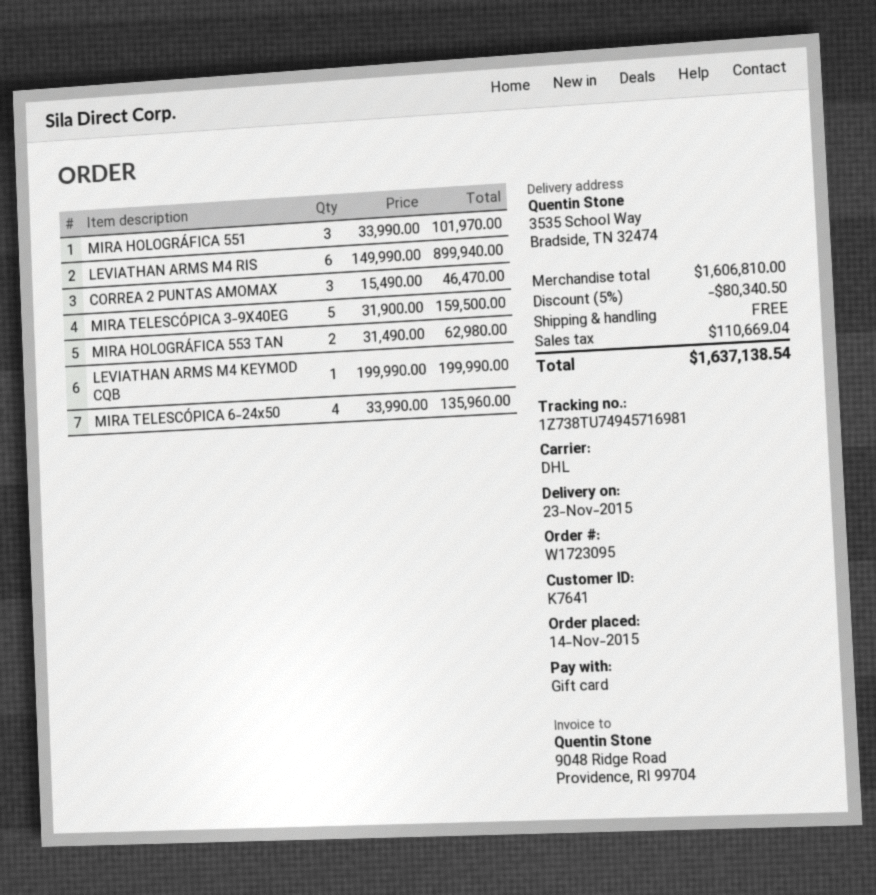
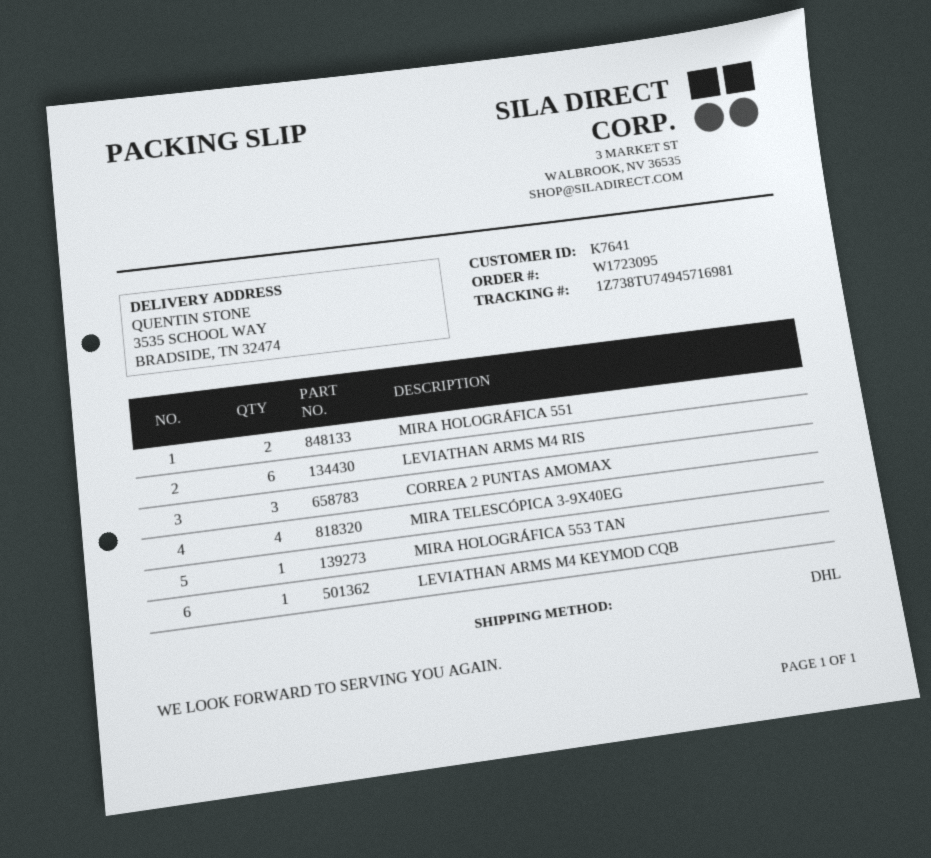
MIRA HOLOGRÁFICA 551: 3 -> 2
MIRA TELESCÓPICA 3-9X40EG: 5 -> 4
MIRA HOLOGRÁFICA 553 TAN: 2 -> 1
MIRA TELESCÓPICA 6-24x50: 4 -> none

